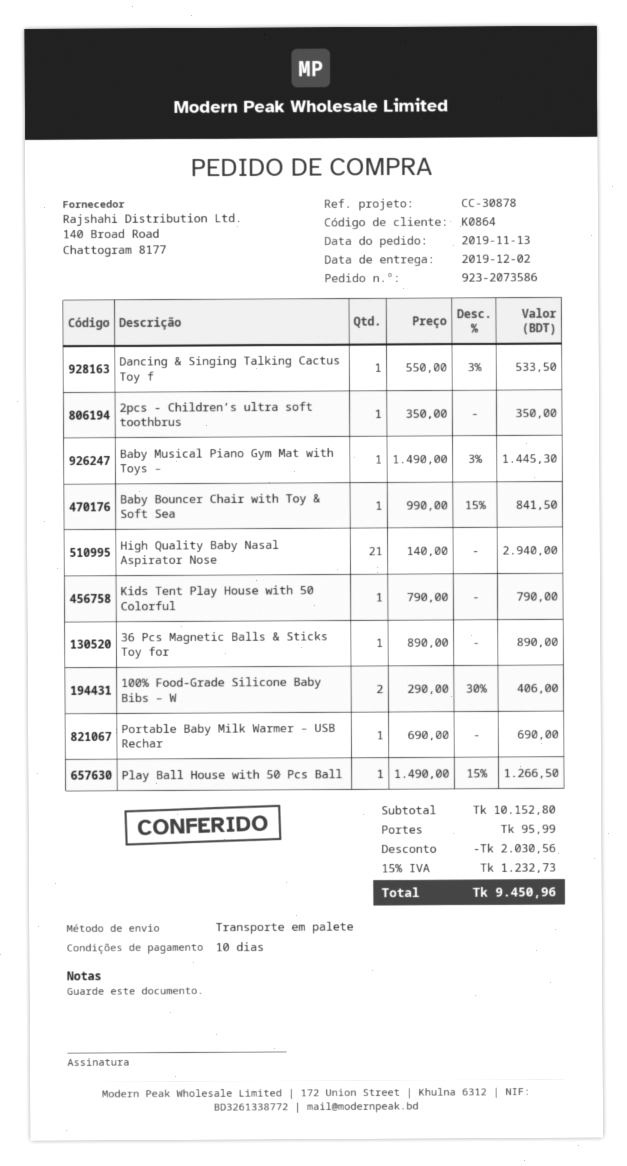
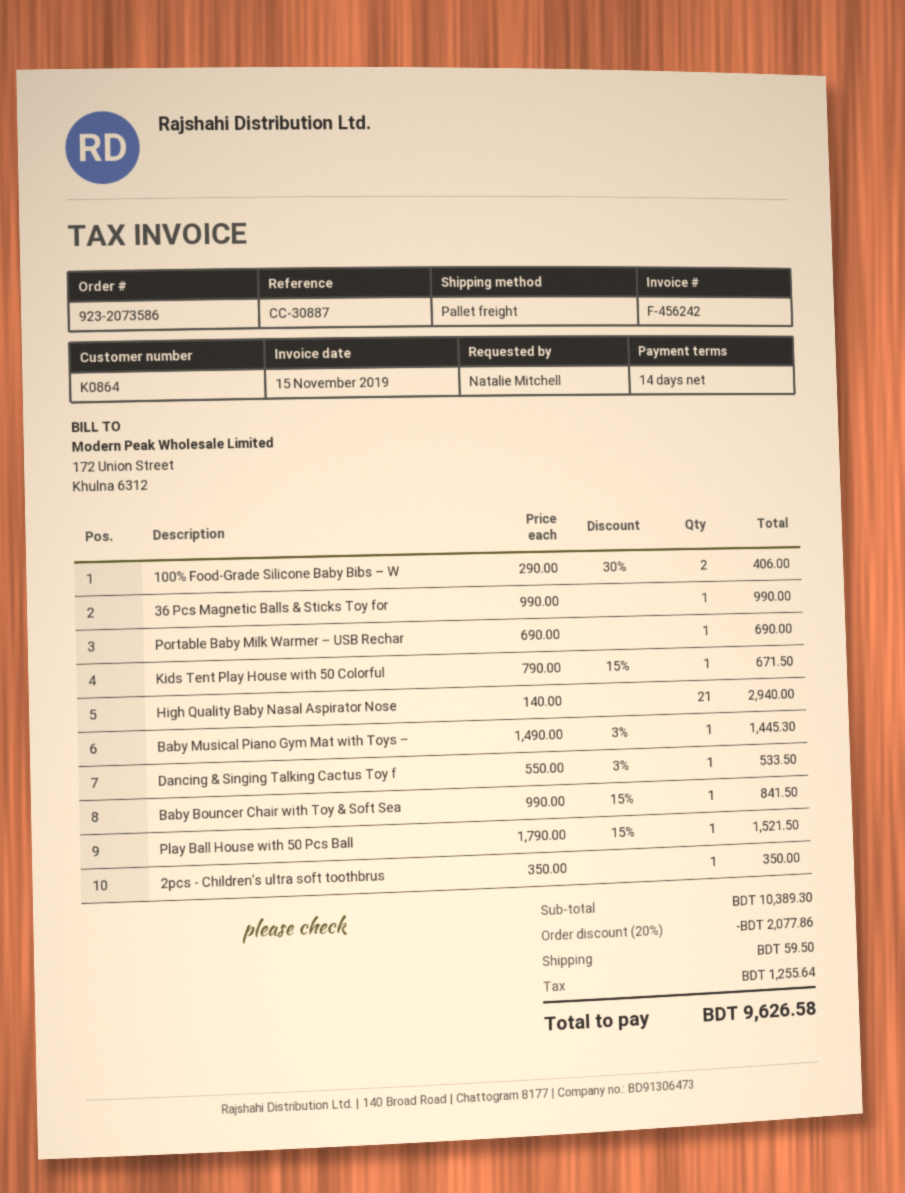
payment terms: 10 days -> 14 days
reference: CC-30878 -> CC-30887
Kids Tent Play House with 50 Colorful: 1 x 790.00 = 790.00 -> 1 x 790.00 - 15% = 671.50
36 Pcs Magnetic Balls & Sticks Toy for: 1 x 890.00 = 890.00 -> 1 x 990.00 = 990.00
Play Ball House with 50 Pcs Ball: 1 x 1490.00 - 15% = 1266.50 -> 1 x 1790.00 - 15% = 1521.50
subtotal: 10152.80 -> 10389.30
discount: 2030.56 -> 2077.86
shipping: 95.99 -> 59.50
tax: 1232.73 -> 1255.64
total: 9450.96 -> 9626.58

